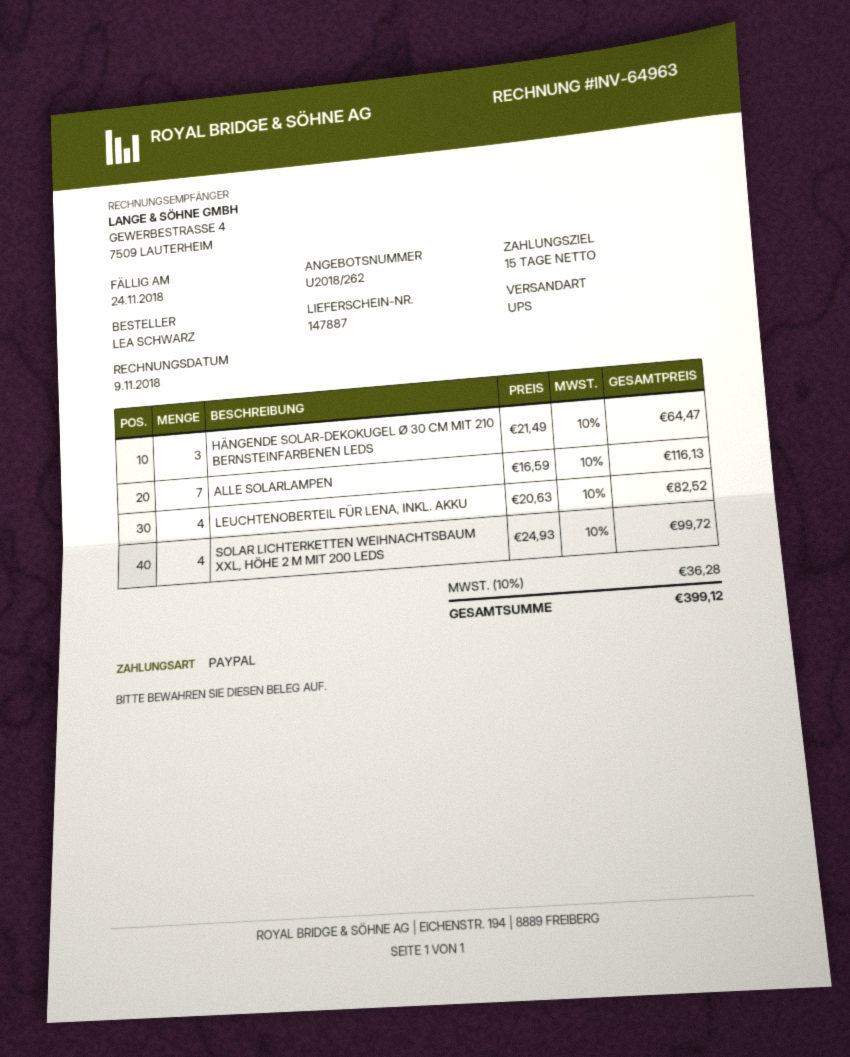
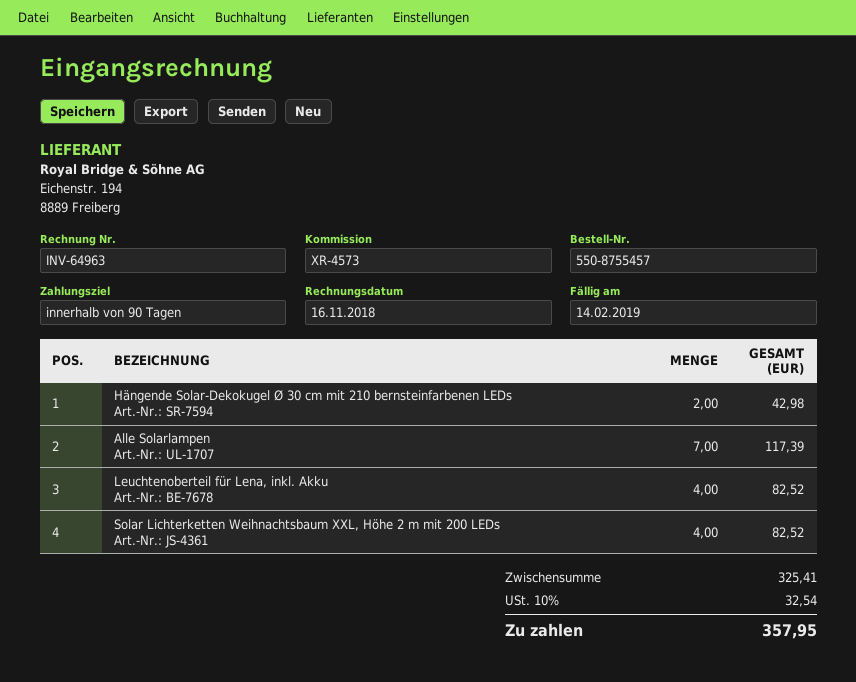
invoice date: 2018-11-09 -> 2018-11-16
payment terms: 15 days -> 90 days
due date: 2018-11-24 -> 2019-02-14
HÄNGENDE SOLAR-DEKOKUGEL Ø 30 CM MIT 210 BERNSTEINFARBENEN LEDS: 3 for 64.47 -> 2 for 42.98
ALLE SOLARLAMPEN: 7 for 116.13 -> 7 for 117.39
SOLAR LICHTERKETTEN WEIHNACHTSBAUM XXL, HÖHE 2 M MIT 200 LEDS: 4 for 99.72 -> 4 for 82.52
tax: 10% = 36.28 -> 10% = 32.54
total: 399.12 -> 357.95

